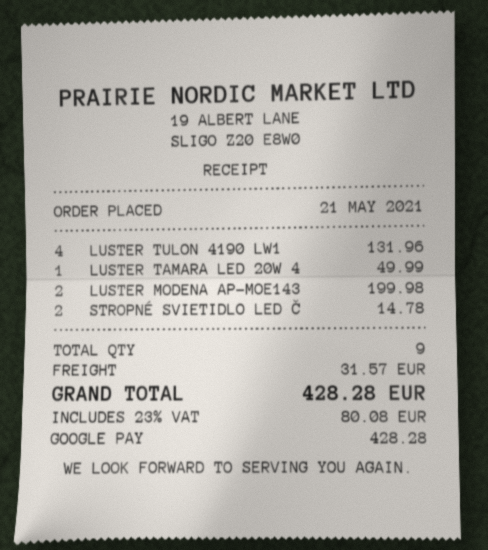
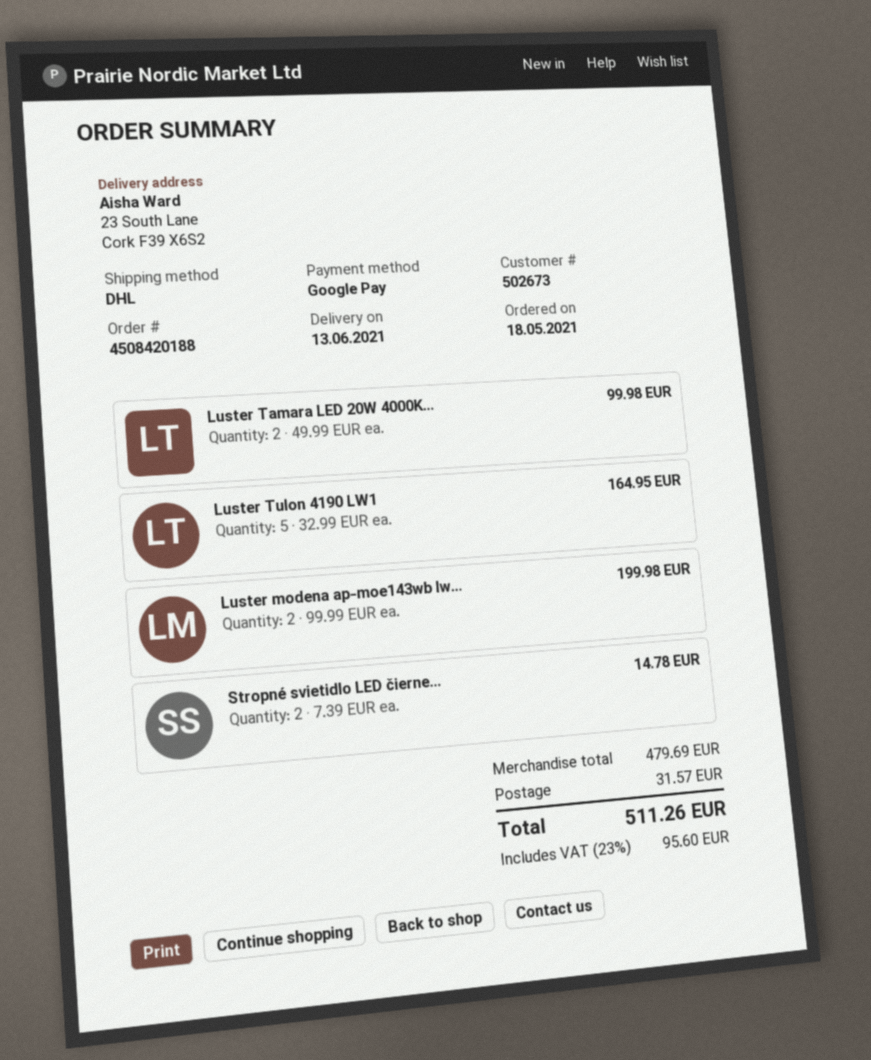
order date: 2021-05-21 -> 2021-05-18
LUSTER TULON 4190 LW1: 4 for 131.96 -> 5 for 164.95
LUSTER TAMARA LED 20W 4: 1 for 49.99 -> 2 for 99.98
tax: 23% = 80.08 -> 23% = 95.60
total: 428.28 -> 511.26

